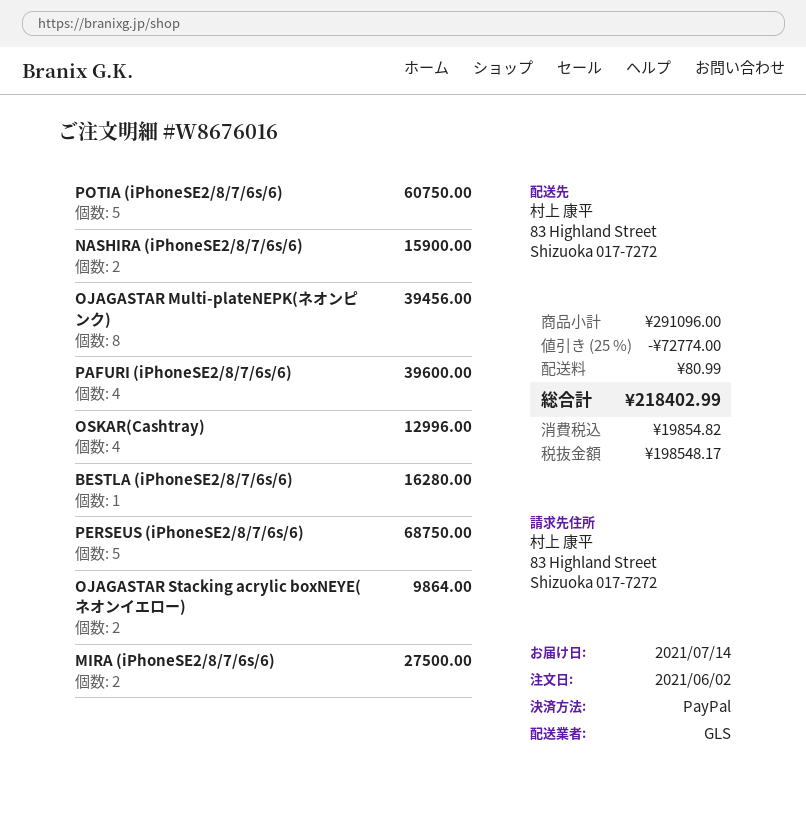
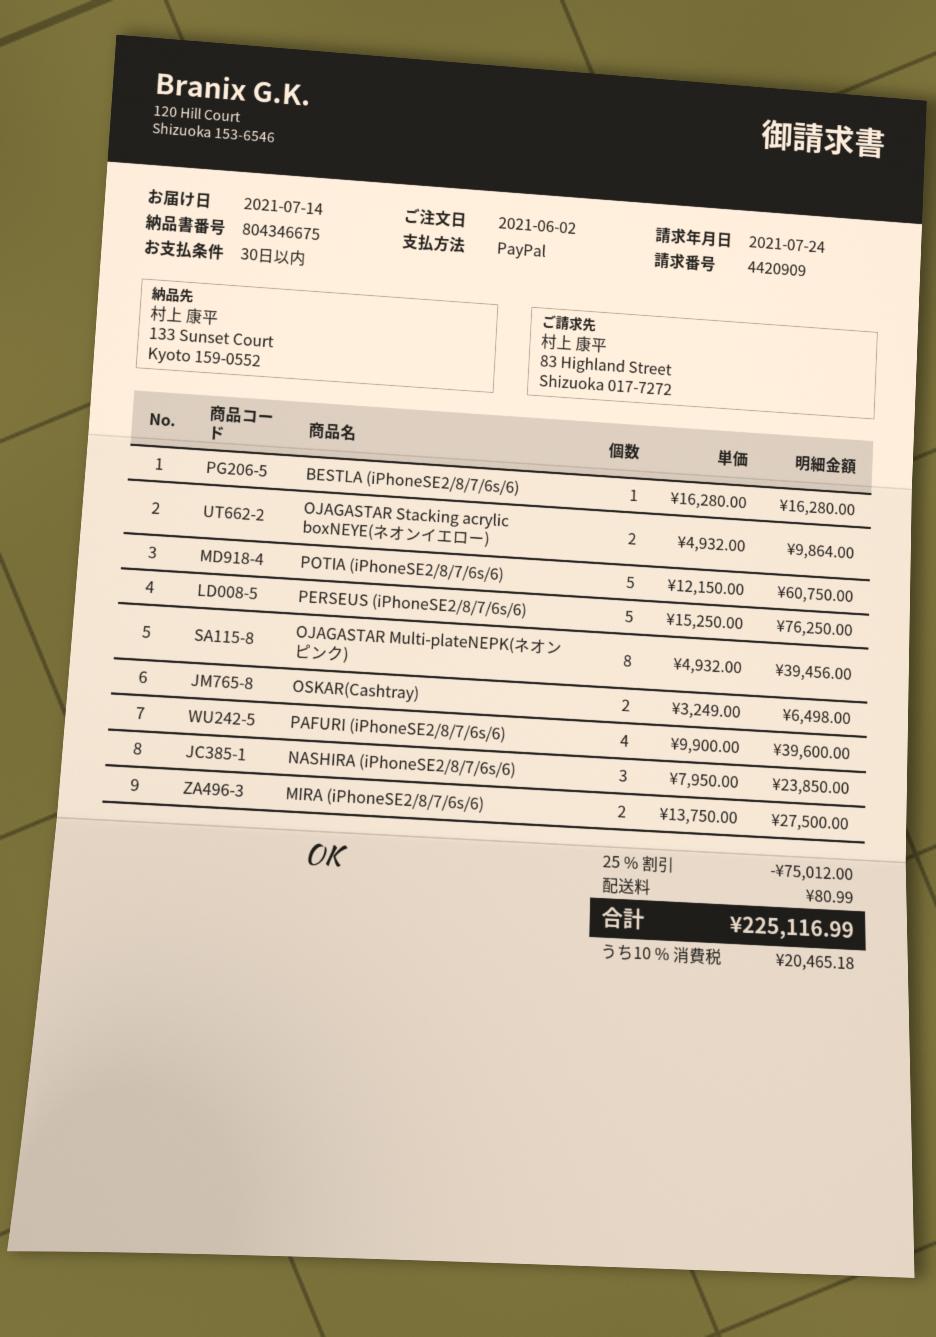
ship to: 83 Highland Street, Shizuoka 017-7272 -> 133 Sunset Court, Kyoto 159-0552
NASHIRA (iPhoneSE2/8/7/6s/6): 2 for 15900.00 -> 3 for 23850.00
OSKAR(Cashtray): 4 for 12996.00 -> 2 for 6498.00
PERSEUS (iPhoneSE2/8/7/6s/6): 5 for 68750.00 -> 5 for 76250.00
discount: 25% = 72774.00 -> 25% = 75012.00
tax: 19854.82 -> 20465.18
total: 218402.99 -> 225116.99

